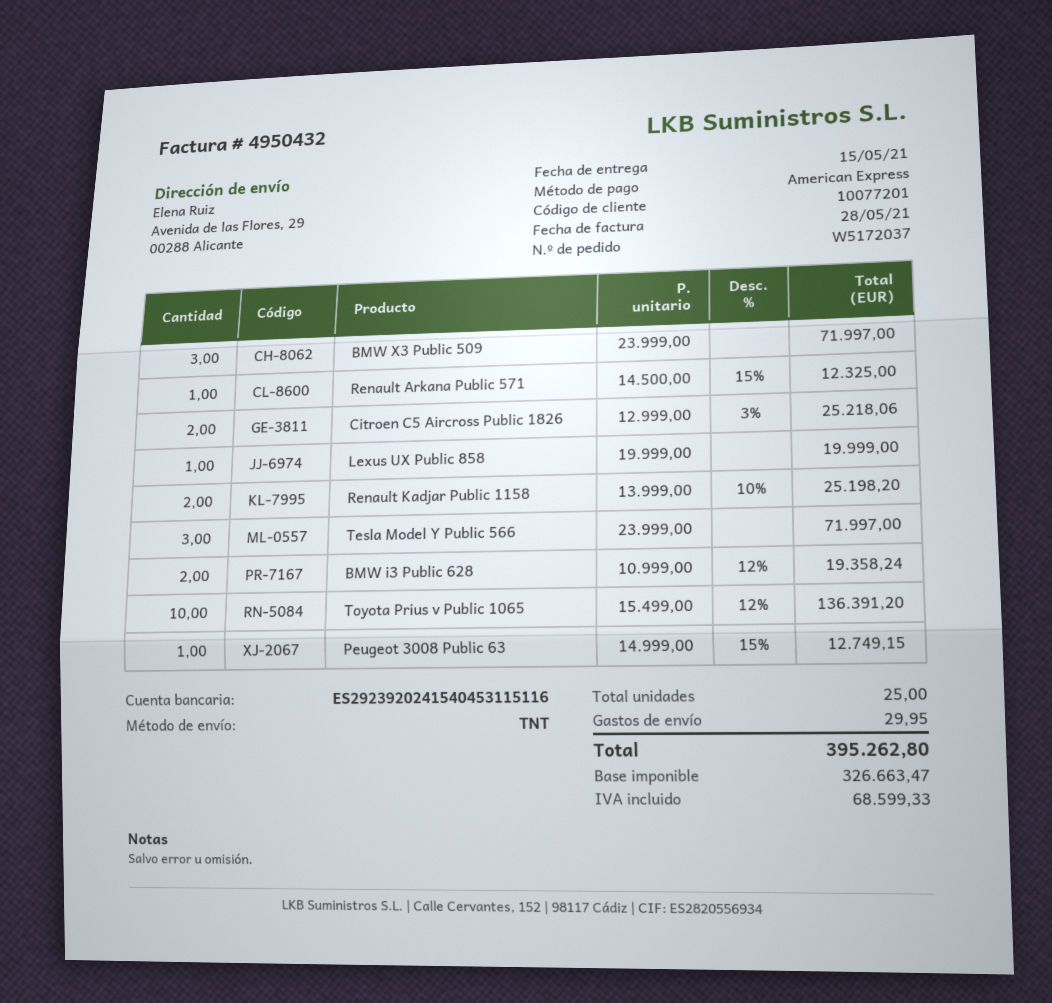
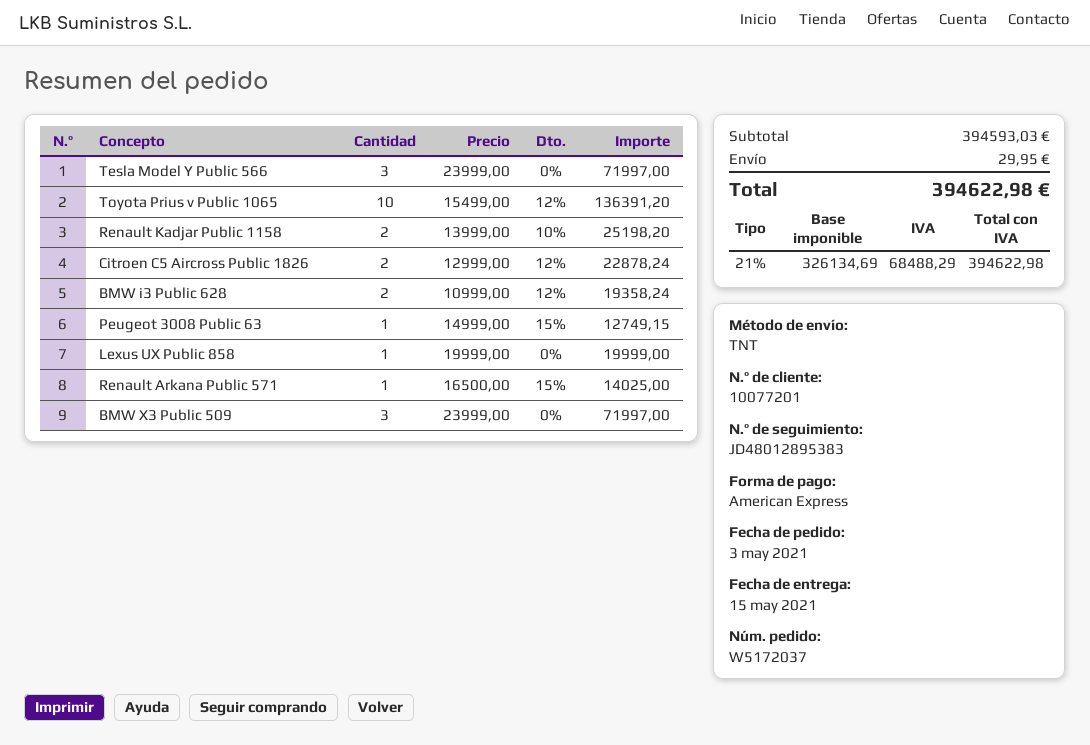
Renault Arkana Public 571: 1 x 14500.00 - 15% = 12325.00 -> 1 x 16500.00 - 15% = 14025.00
Citroen C5 Aircross Public 1826: 2 x 12999.00 - 3% = 25218.06 -> 2 x 12999.00 - 12% = 22878.24
net: 326663.47 -> 326134.69
tax: 68599.33 -> 68488.29
total: 395262.80 -> 394622.98

